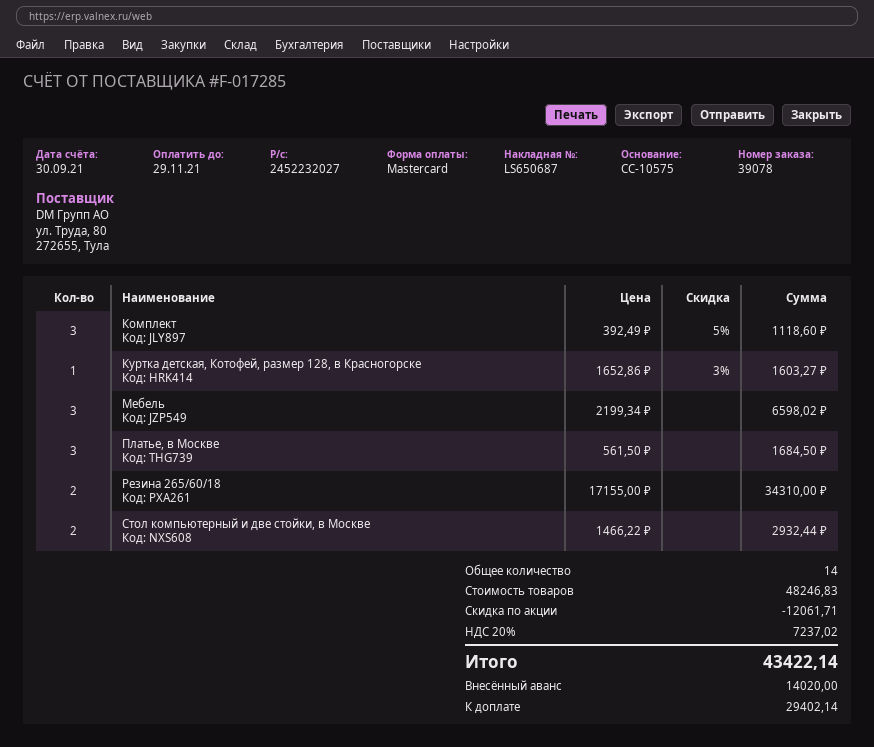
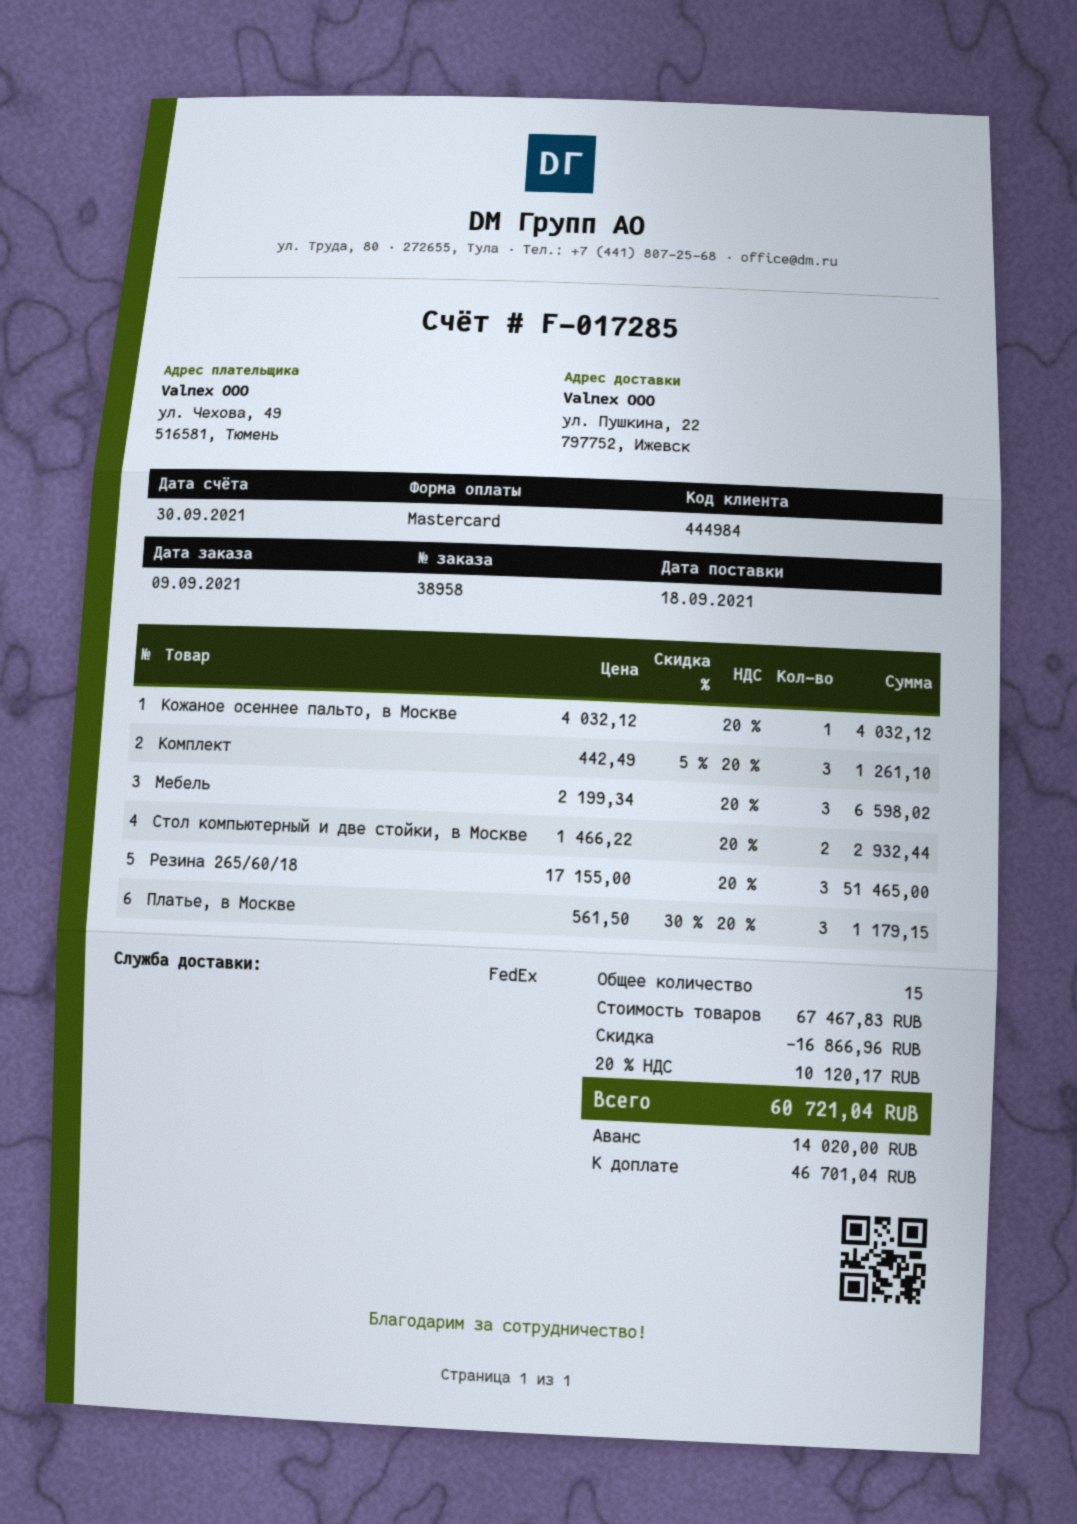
order number: 39078 -> 38958
Комплект: 3 x 392.49 - 5% = 1118.60 -> 3 x 442.49 - 5% = 1261.10
Куртка детская, Котофей, размер 128, в Красногорске: 1 x 1652.86 - 3% = 1603.27 -> none
Платье, в Москве: 3 x 561.50 = 1684.50 -> 3 x 561.50 - 30% = 1179.15
Резина 265/60/18: 2 x 17155.00 = 34310.00 -> 3 x 17155.00 = 51465.00
Кожаное осеннее пальто, в Москве: none -> 1 x 4032.12 = 4032.12
total quantity: 14 -> 15
subtotal: 48246.83 -> 67467.83
discount: 12061.71 -> 16866.96
tax: 20% = 7237.02 -> 20% = 10120.17
total: 43422.14 -> 60721.04
balance: 29402.14 -> 46701.04

